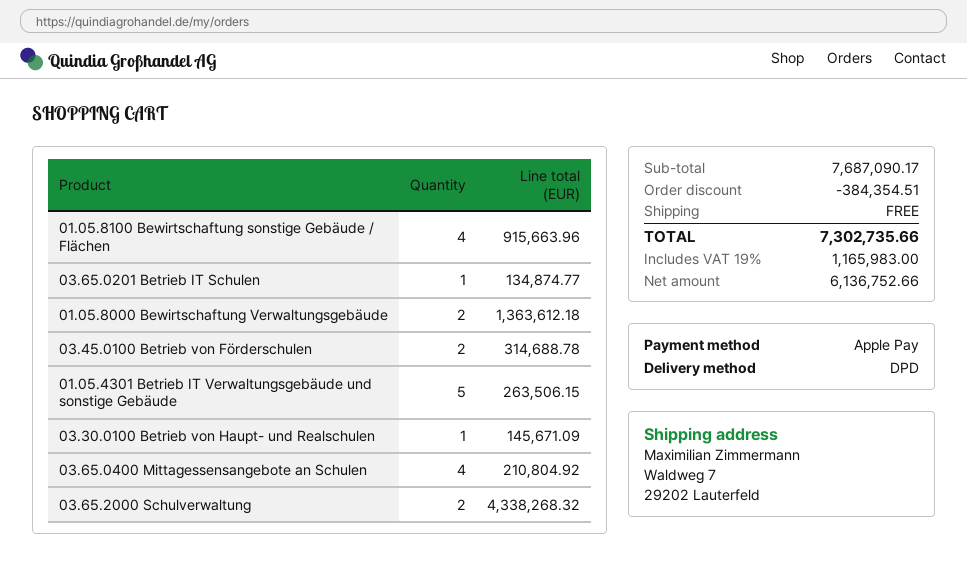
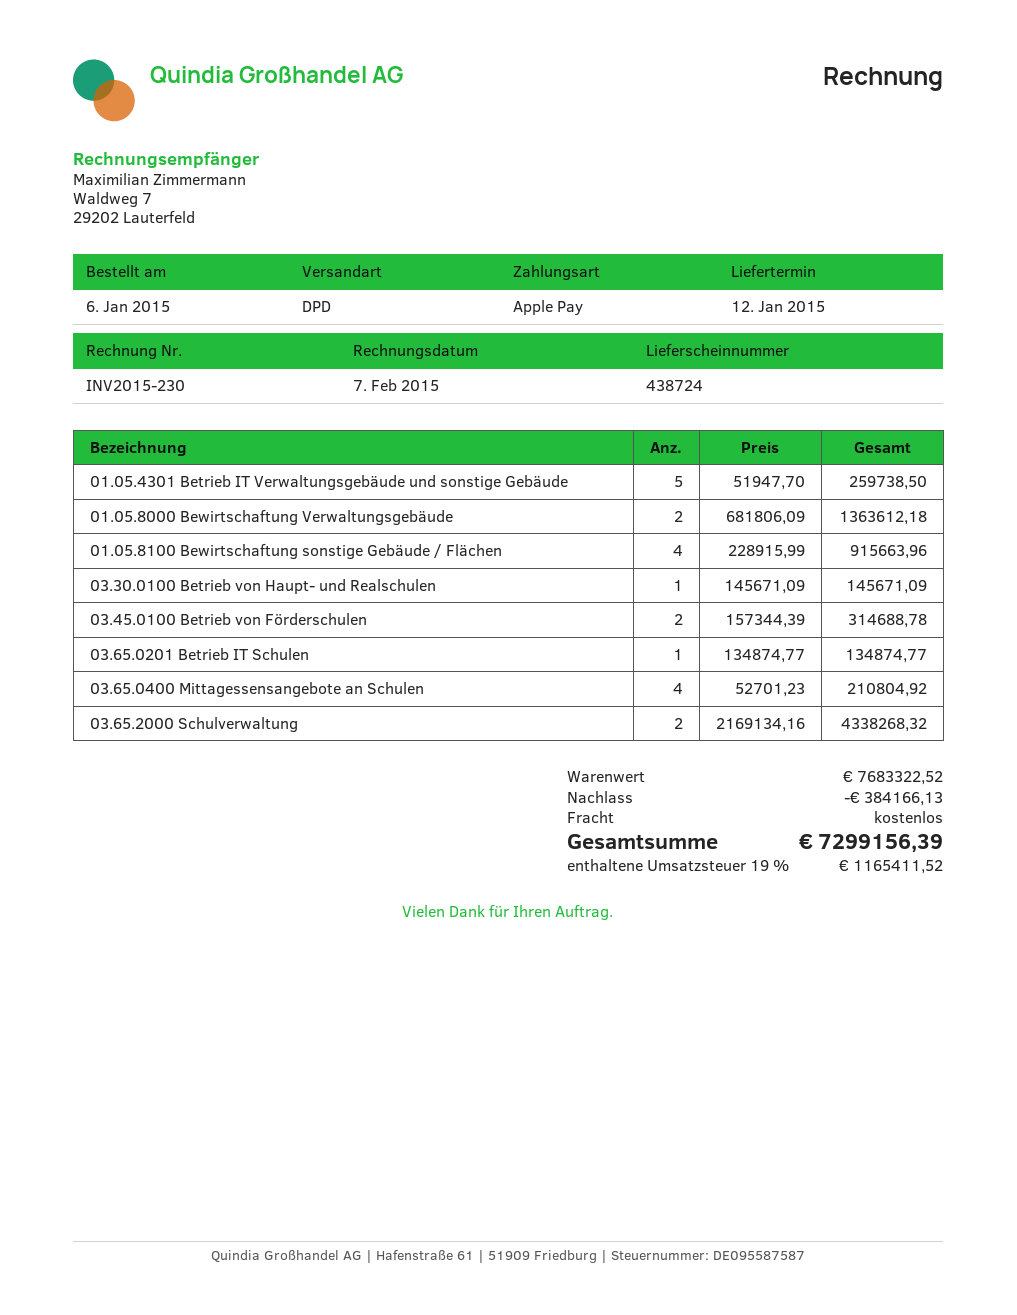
01.05.4301 Betrieb IT Verwaltungsgebäude und sonstige Gebäude: 5 for 263506.15 -> 5 for 259738.50
subtotal: 7687090.17 -> 7683322.52
discount: 384354.51 -> 384166.13
tax: 19% = 1165983.00 -> 19% = 1165411.52
total: 7302735.66 -> 7299156.39

